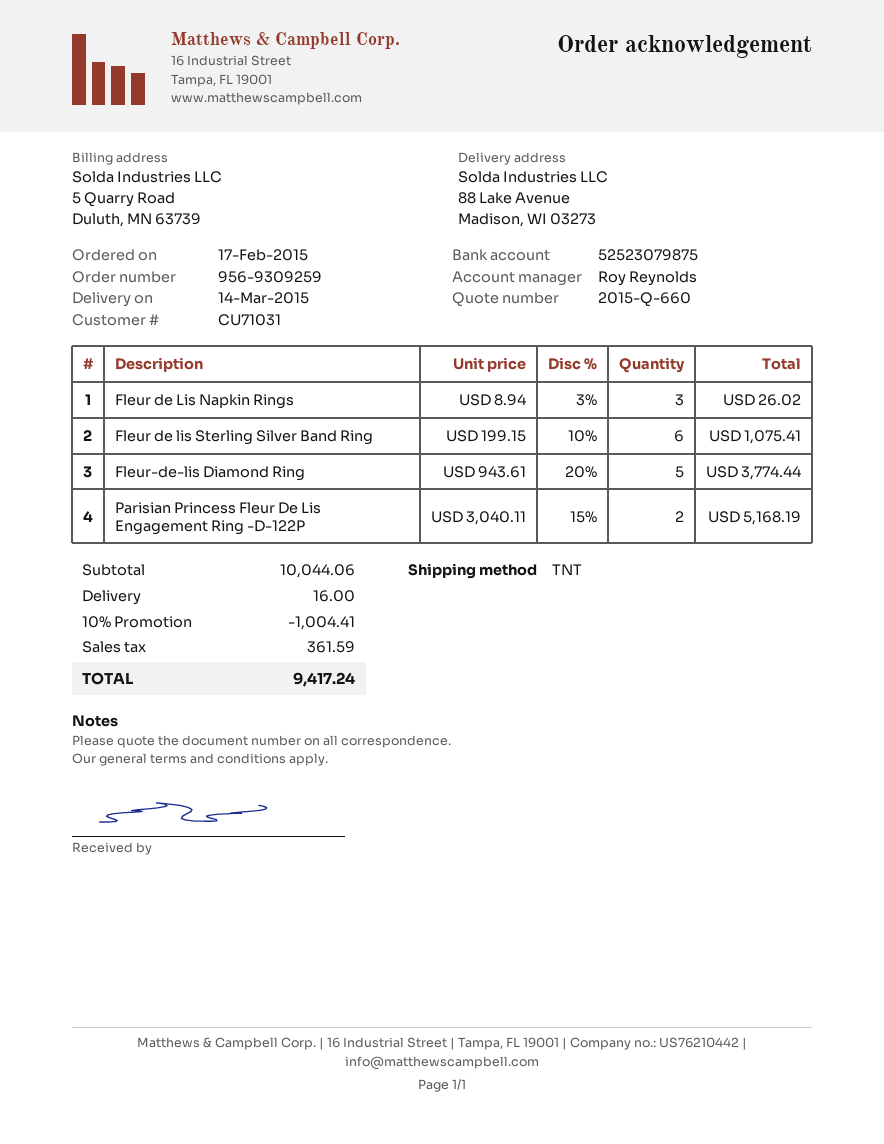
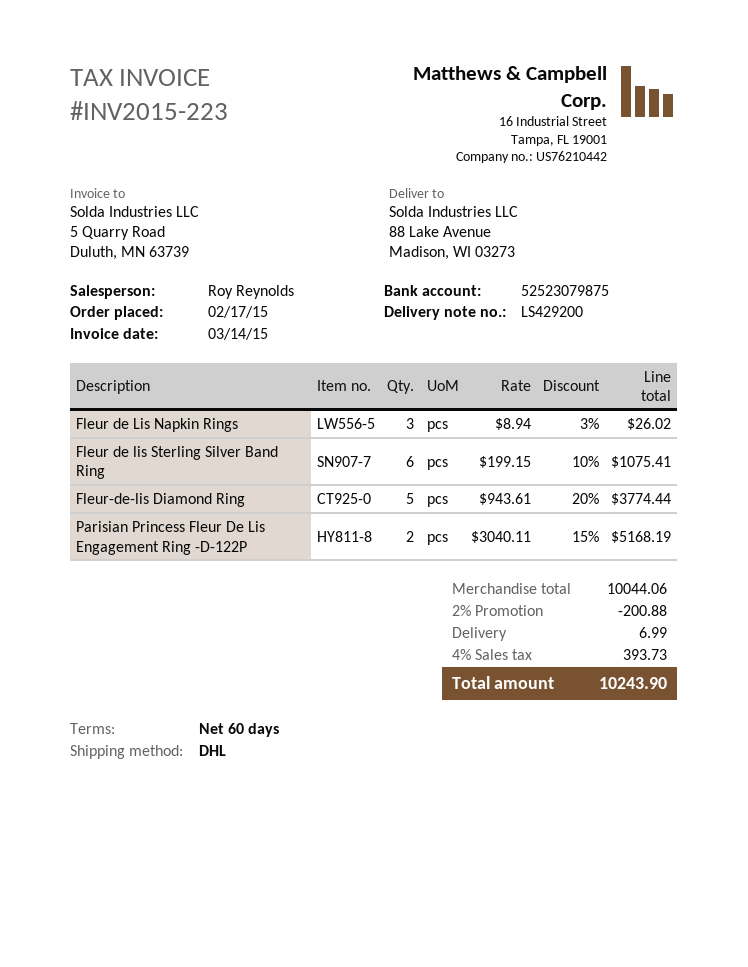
shipping method: TNT -> DHL
discount: 10% = 1004.41 -> 2% = 200.88
shipping: 16.00 -> 6.99
tax: 361.59 -> 393.73
total: 9417.24 -> 10243.90

